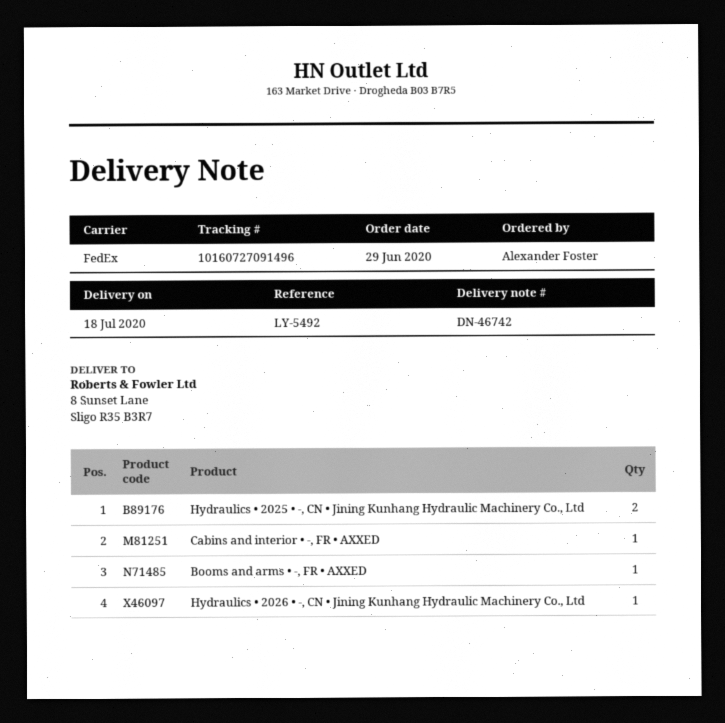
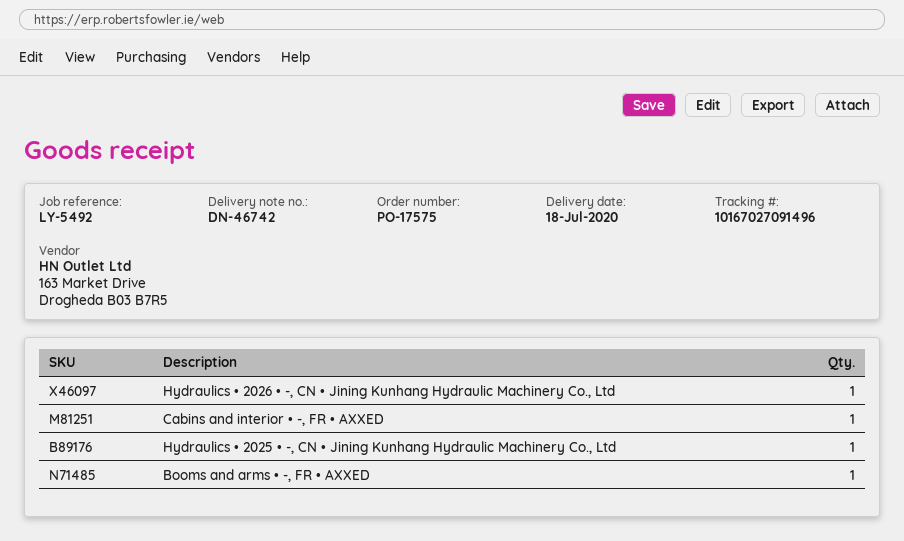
tracking number: 10160727091496 -> 10167027091496
Hydraulics • 2025 • -, CN • Jining Kunhang Hydraulic Machinery Co., Ltd: 2 -> 1

